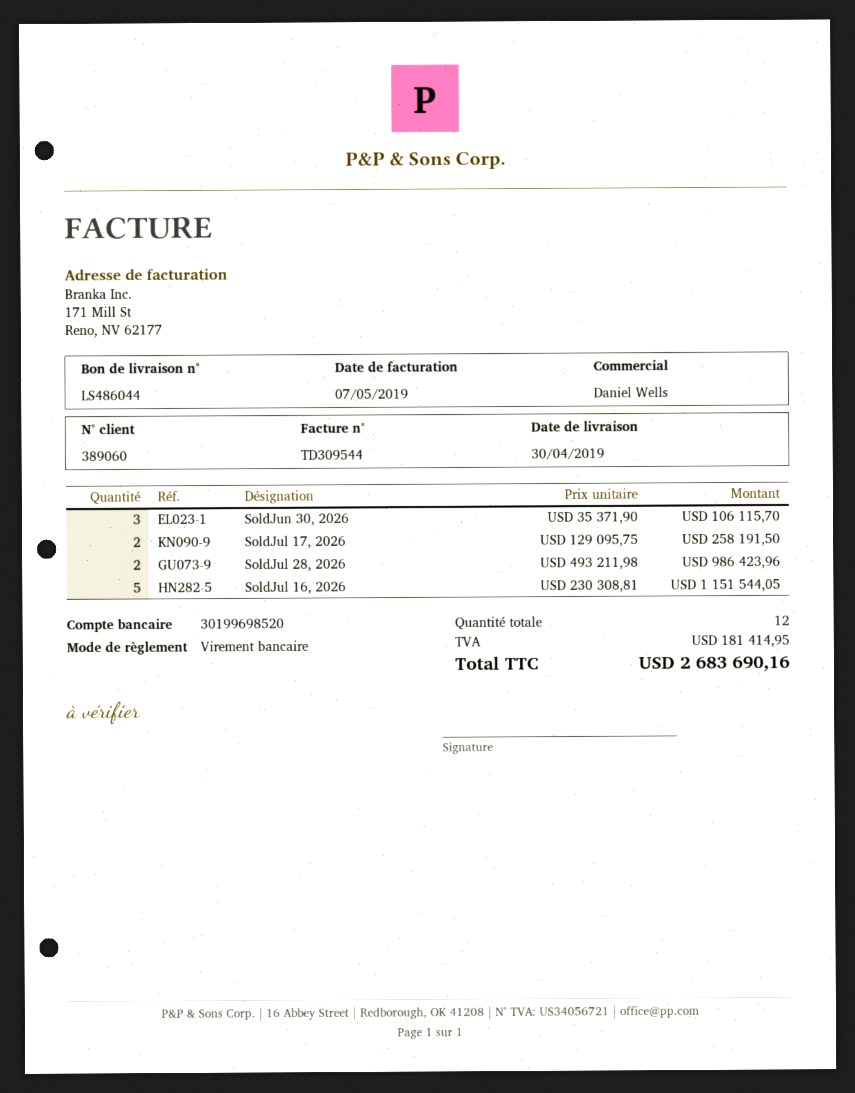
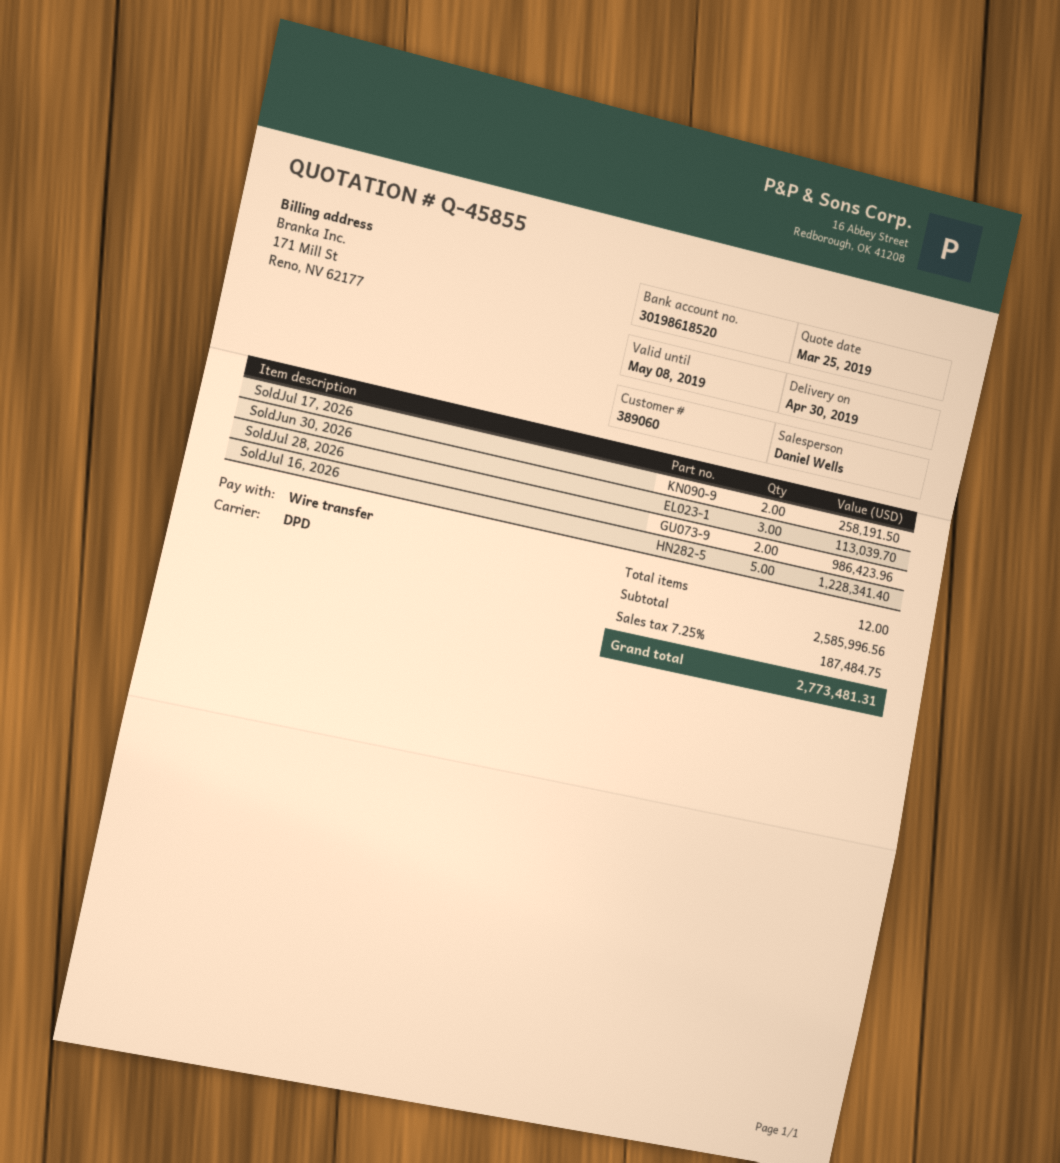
bank account: 30199698520 -> 30198618520
SoldJun 30, 2026: 3 for 106115.70 -> 3 for 113039.70
SoldJul 16, 2026: 5 for 1151544.05 -> 5 for 1228341.40
tax: 181414.95 -> 187484.75
total: 2683690.16 -> 2773481.31

